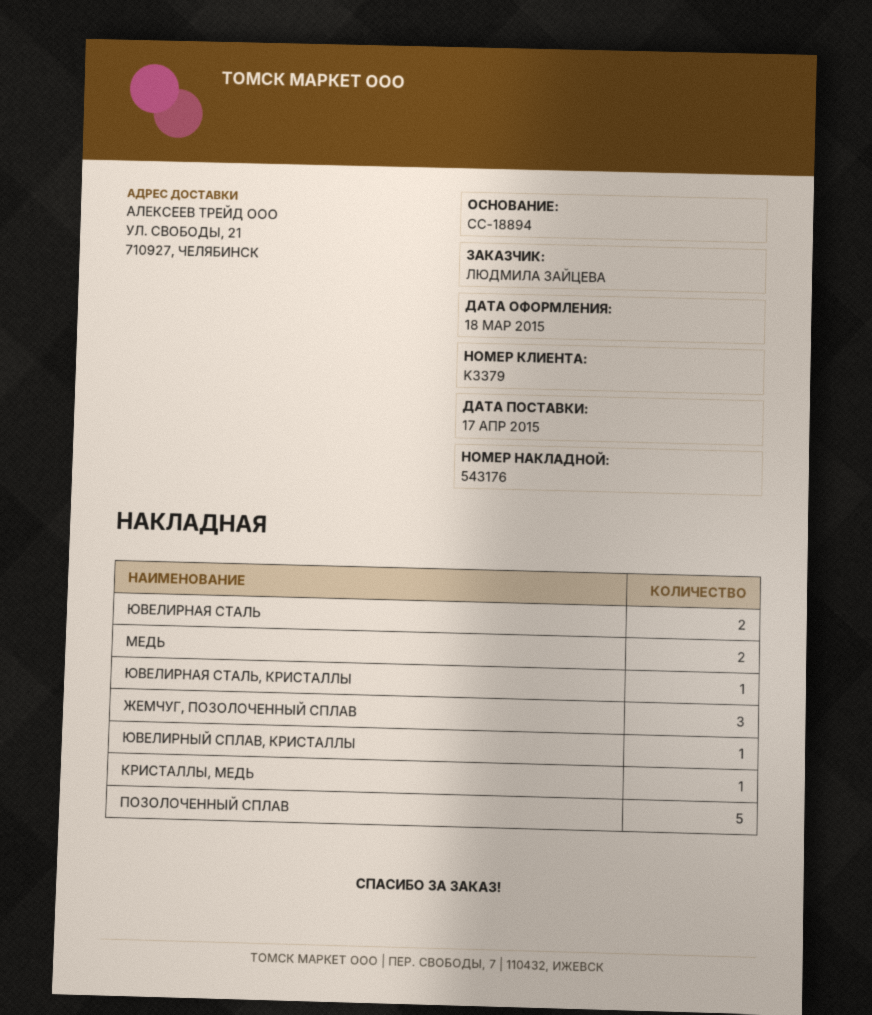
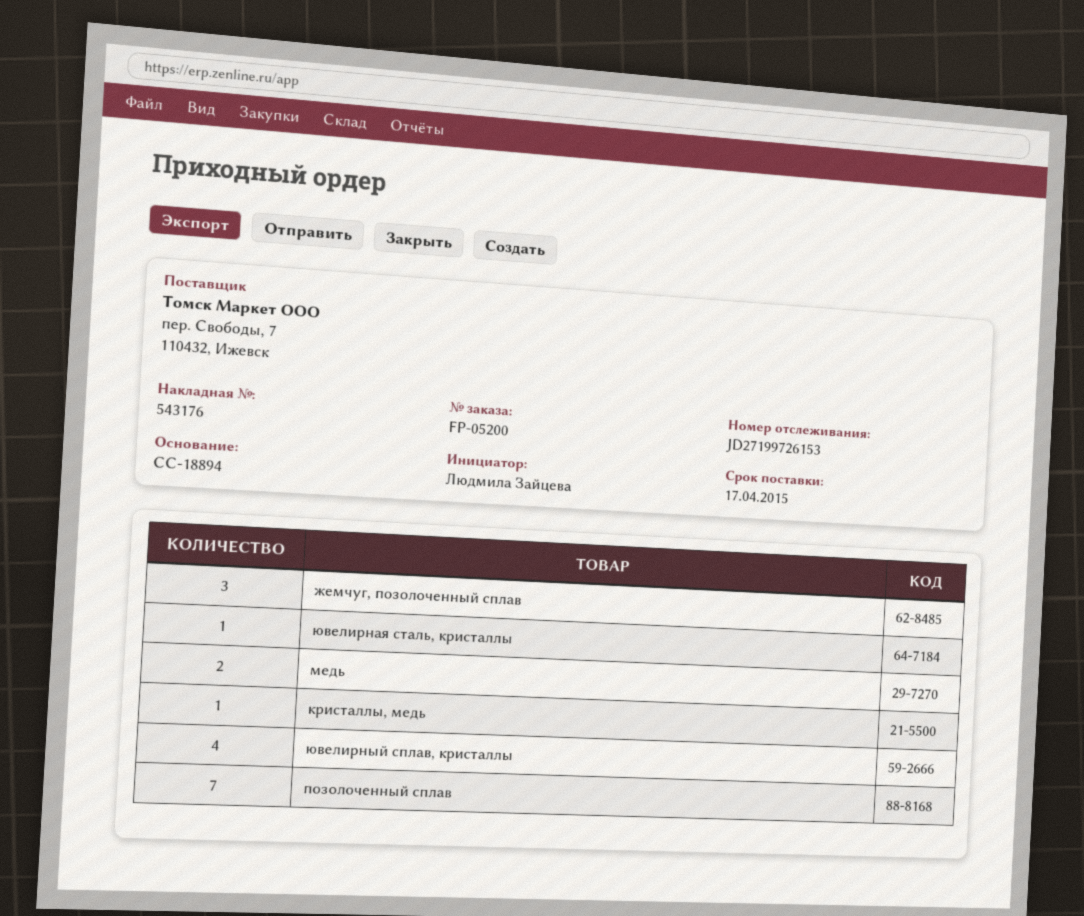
ЮВЕЛИРНАЯ СТАЛЬ: 2 -> none
ЮВЕЛИРНЫЙ СПЛАВ, КРИСТАЛЛЫ: 1 -> 4
ПОЗОЛОЧЕННЫЙ СПЛАВ: 5 -> 7

